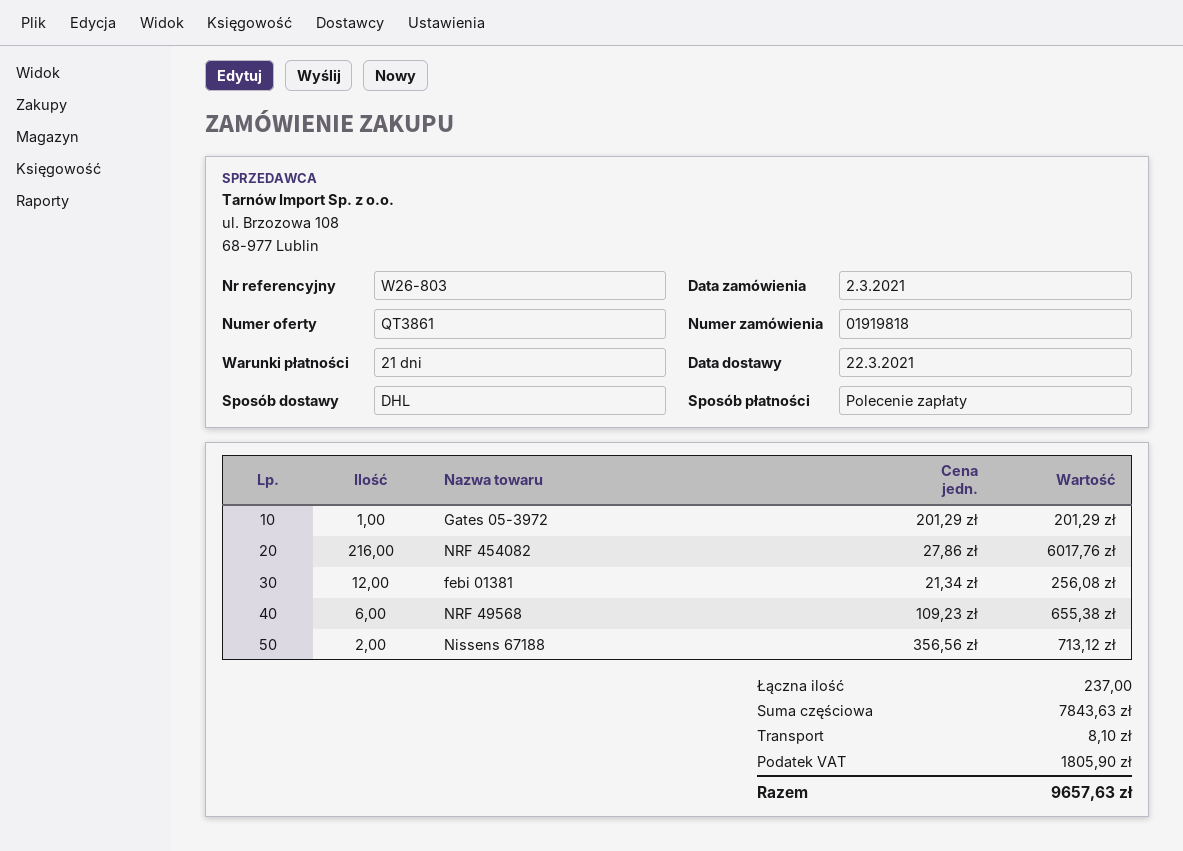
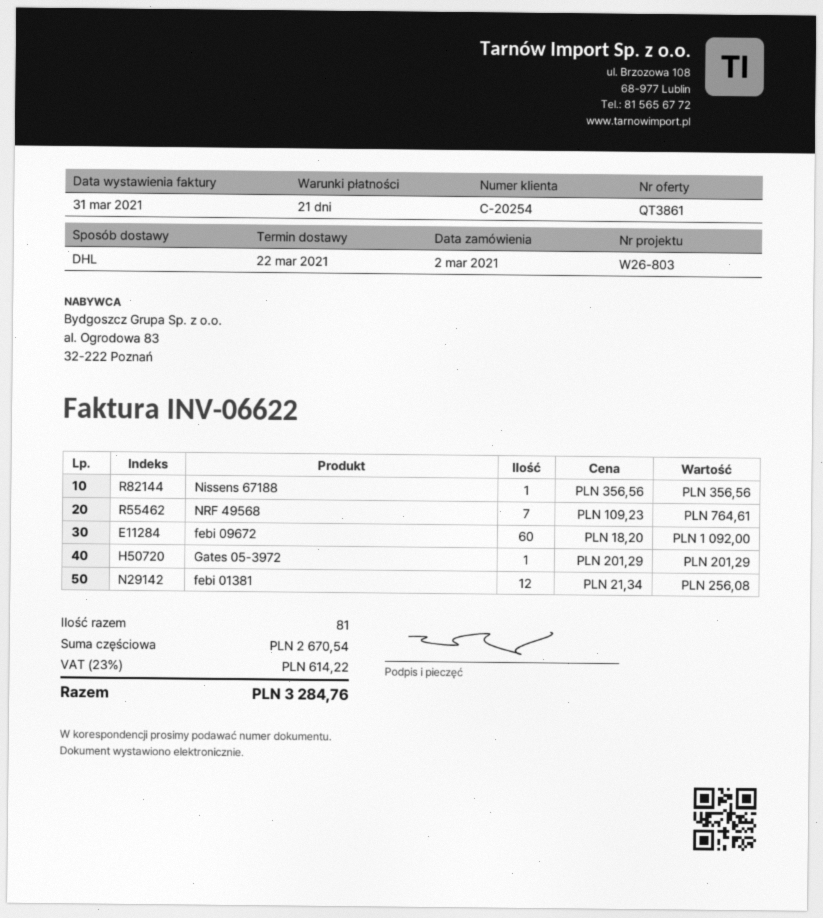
NRF 454082: 216 x 27.86 = 6017.76 -> none
NRF 49568: 6 x 109.23 = 655.38 -> 7 x 109.23 = 764.61
Nissens 67188: 2 x 356.56 = 713.12 -> 1 x 356.56 = 356.56
febi 09672: none -> 60 x 18.20 = 1092.00
total quantity: 237 -> 81
subtotal: 7843.63 -> 2670.54
shipping: 8.10 -> none
tax: 1805.90 -> 614.22
total: 9657.63 -> 3284.76

